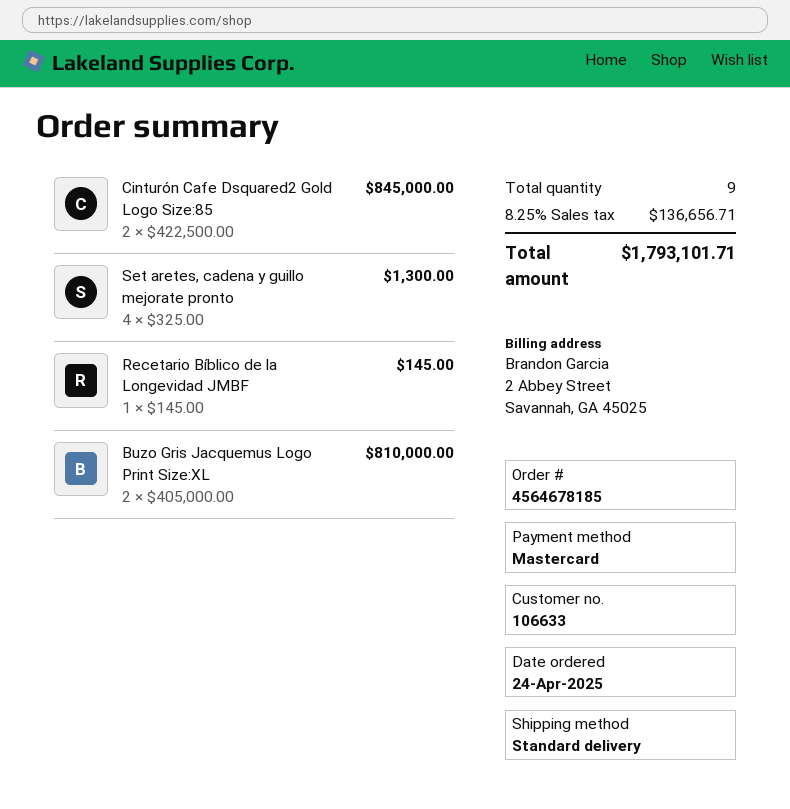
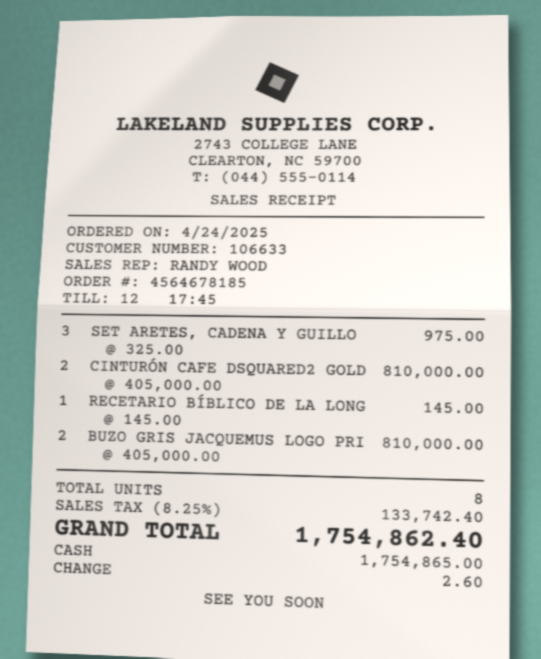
payment method: Mastercard -> cash
Cinturón Cafe Dsquared2 Gold Logo Size:85: 2 x 422500.00 = 845000.00 -> 2 x 405000.00 = 810000.00
Set aretes, cadena y guillo mejorate pronto: 4 x 325.00 = 1300.00 -> 3 x 325.00 = 975.00
total quantity: 9 -> 8
tax: 8.25% = 136656.71 -> 8.25% = 133742.40
total: 1793101.71 -> 1754862.40

